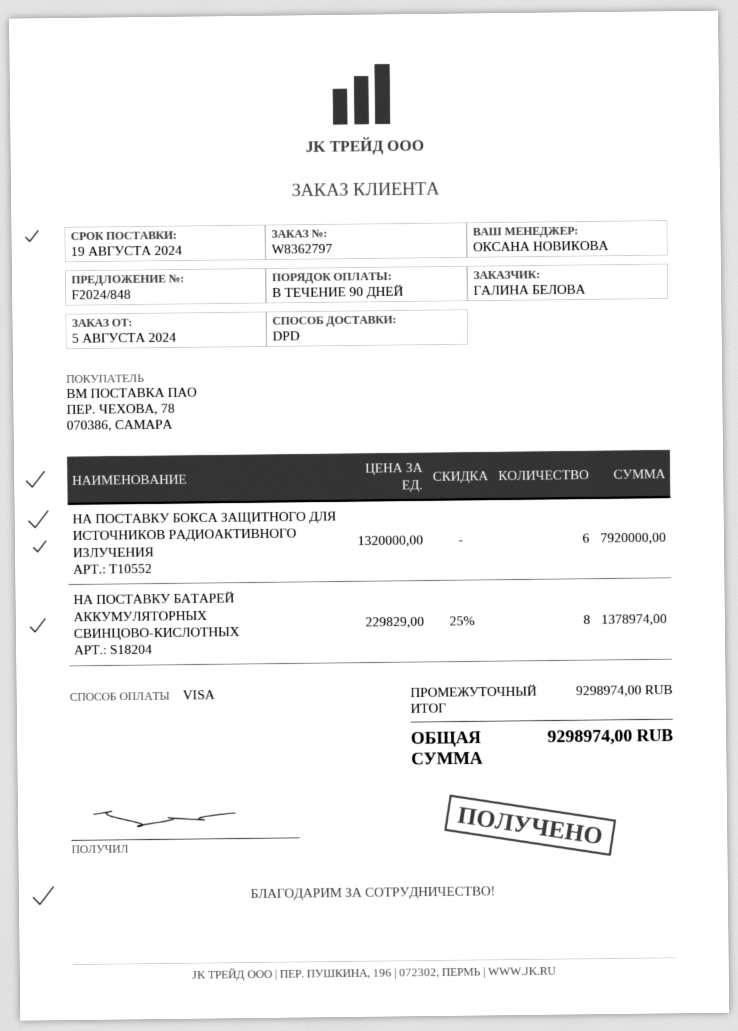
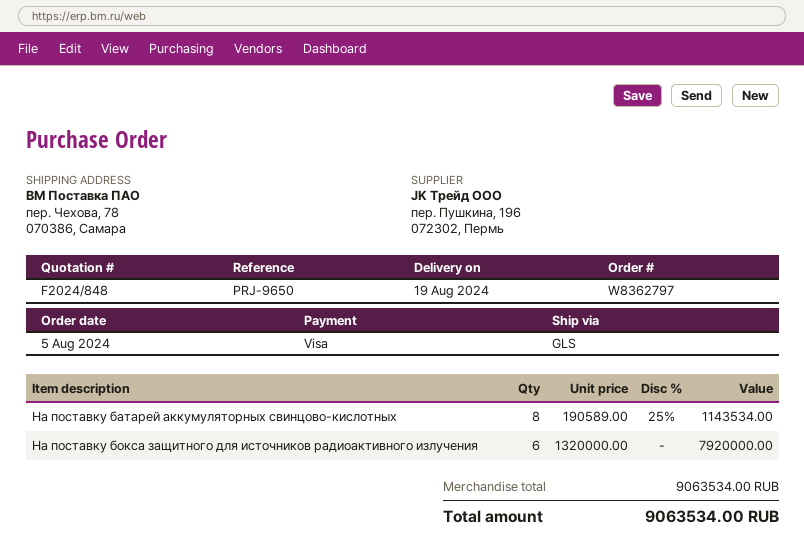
shipping method: DPD -> GLS
НА ПОСТАВКУ БАТАРЕЙ АККУМУЛЯТОРНЫХ СВИНЦОВО-КИСЛОТНЫХ: 8 x 229829.00 - 25% = 1378974.00 -> 8 x 190589.00 - 25% = 1143534.00
subtotal: 9298974.00 -> 9063534.00
total: 9298974.00 -> 9063534.00

